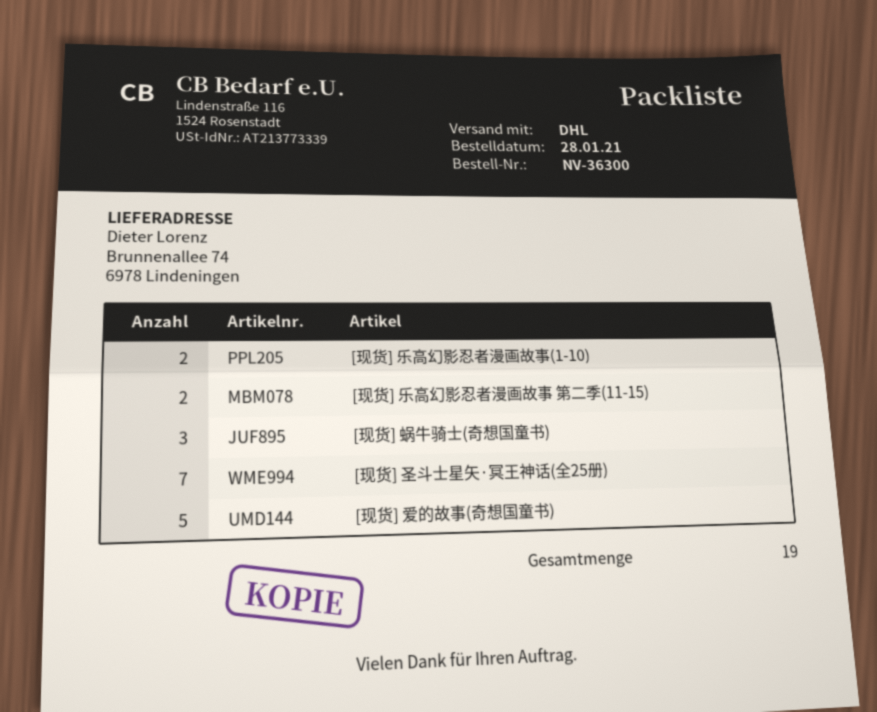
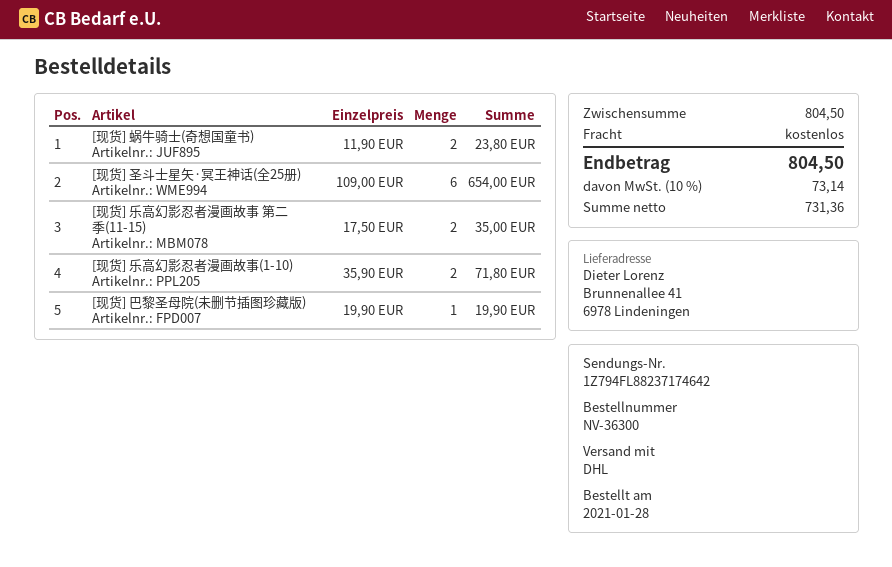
ship to: Brunnenallee 74, 6978 Lindeningen -> Brunnenallee 41, 6978 Lindeningen
[现货] 蜗牛骑士(奇想国童书): 3 -> 2
[现货] 圣斗士星矢·冥王神话(全25册): 7 -> 6
[现货] 爱的故事(奇想国童书): 5 -> none
[现货] 巴黎圣母院(未删节插图珍藏版): none -> 1

